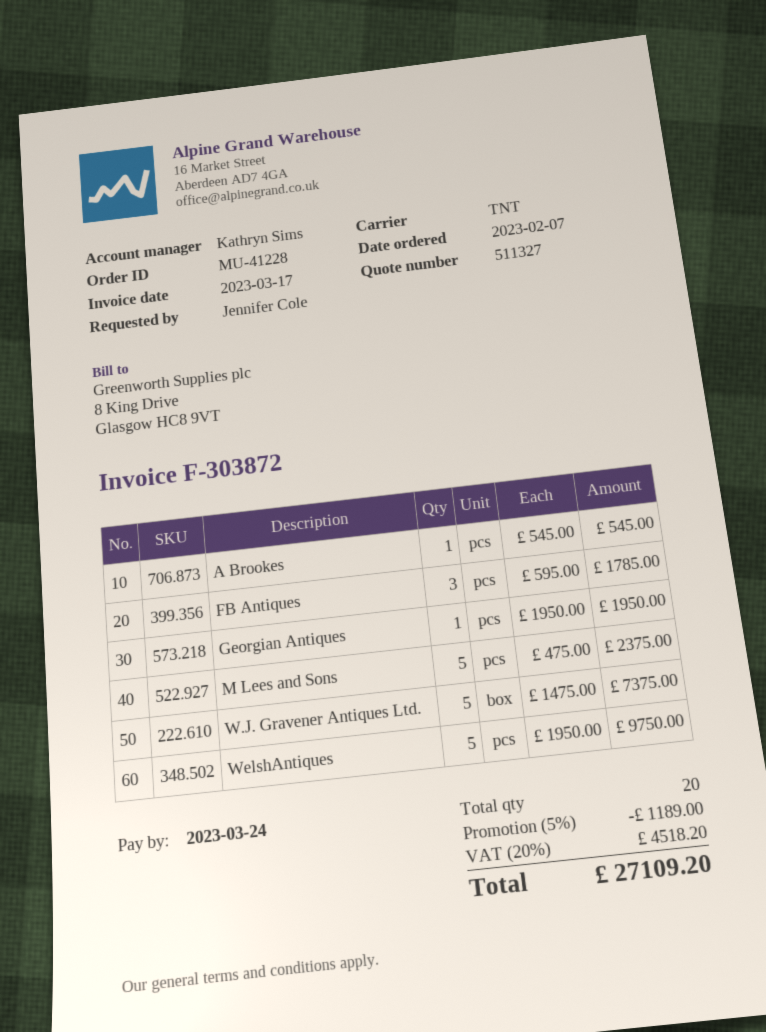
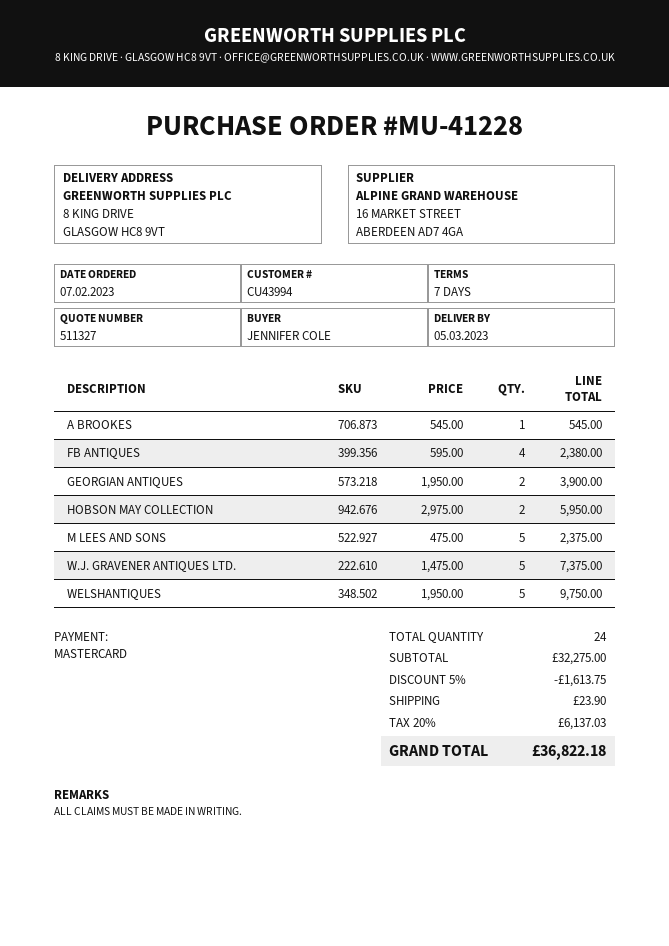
FB Antiques: 3 x 595.00 = 1785.00 -> 4 x 595.00 = 2380.00
Georgian Antiques: 1 x 1950.00 = 1950.00 -> 2 x 1950.00 = 3900.00
HOBSON MAY COLLECTION: none -> 2 x 2975.00 = 5950.00
total quantity: 20 -> 24
discount: 5% = 1189.00 -> 5% = 1613.75
shipping: none -> 23.90
tax: 20% = 4518.20 -> 20% = 6137.03
total: 27109.20 -> 36822.18

